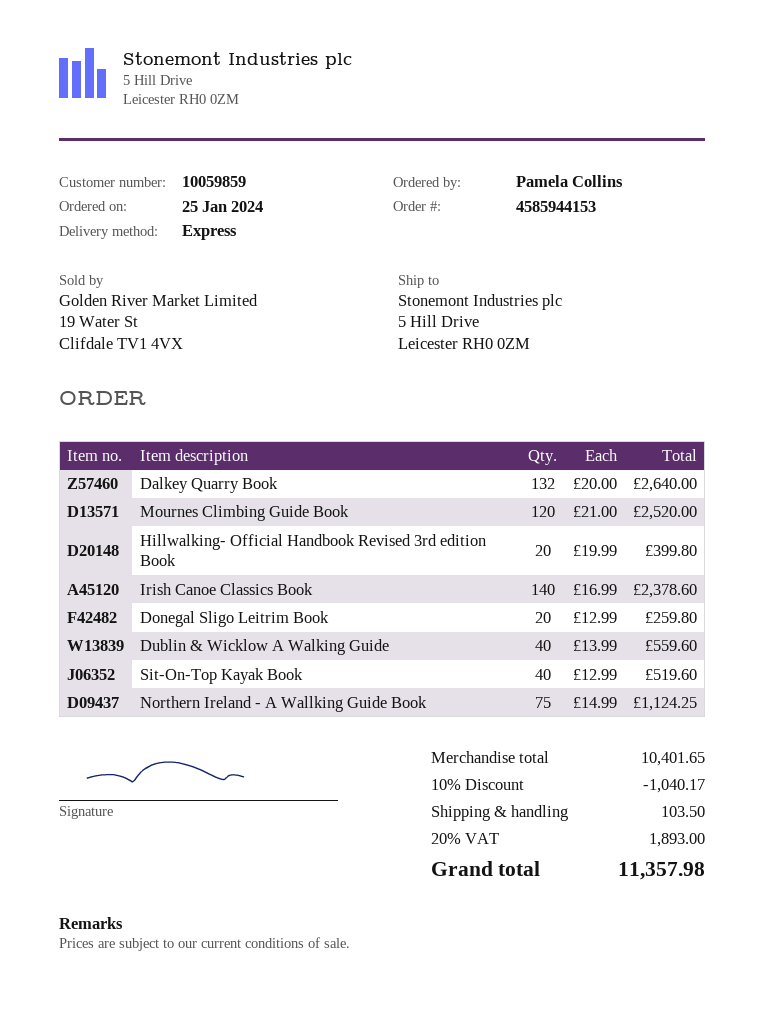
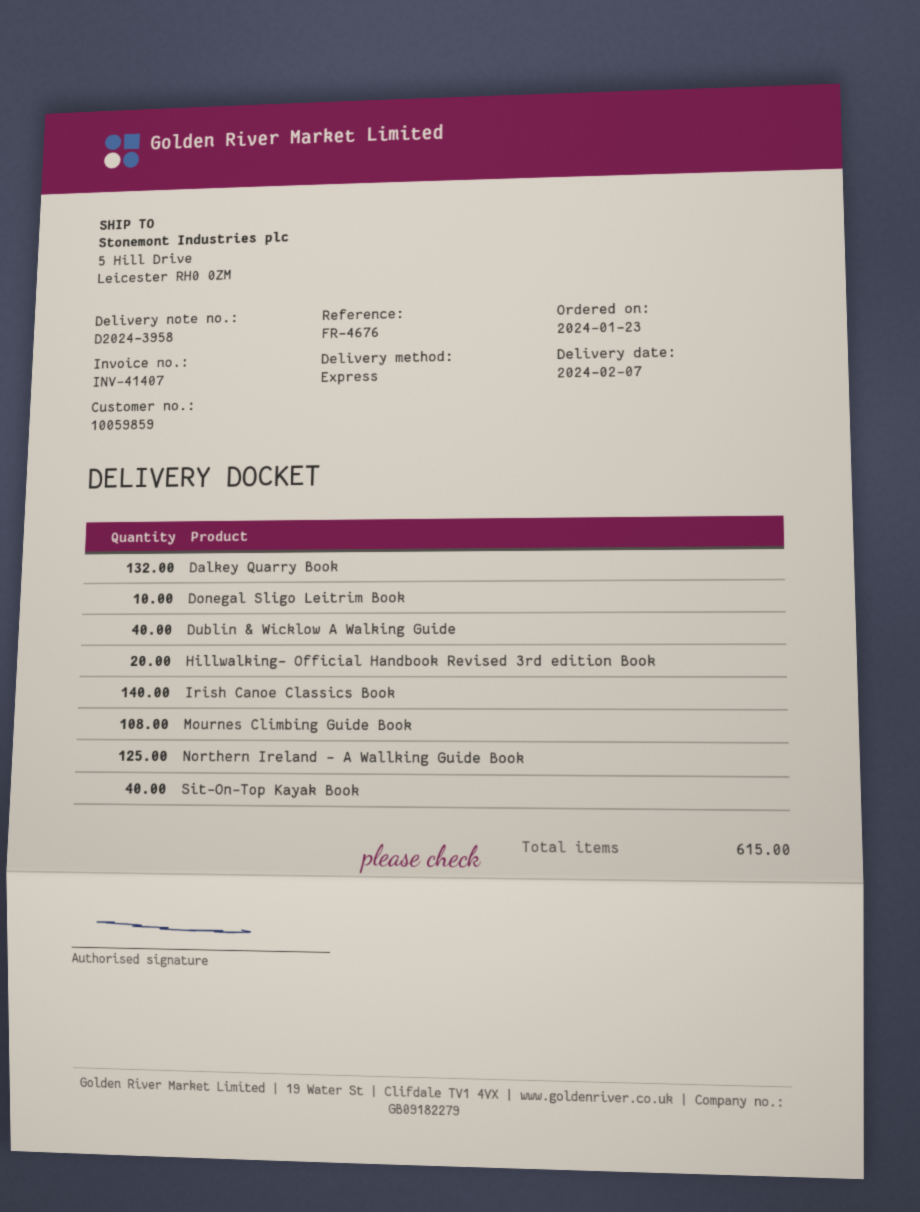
order date: 2024-01-25 -> 2024-01-23
Mournes Climbing Guide Book: 120 -> 108
Donegal Sligo Leitrim Book: 20 -> 10
Northern Ireland - A Wallking Guide Book: 75 -> 125

